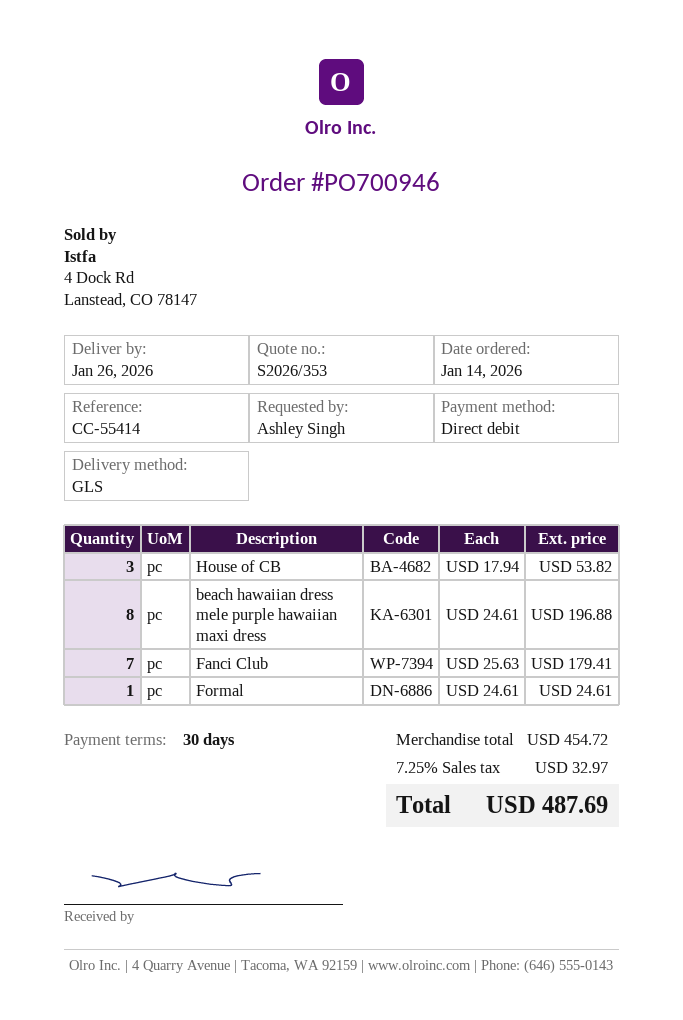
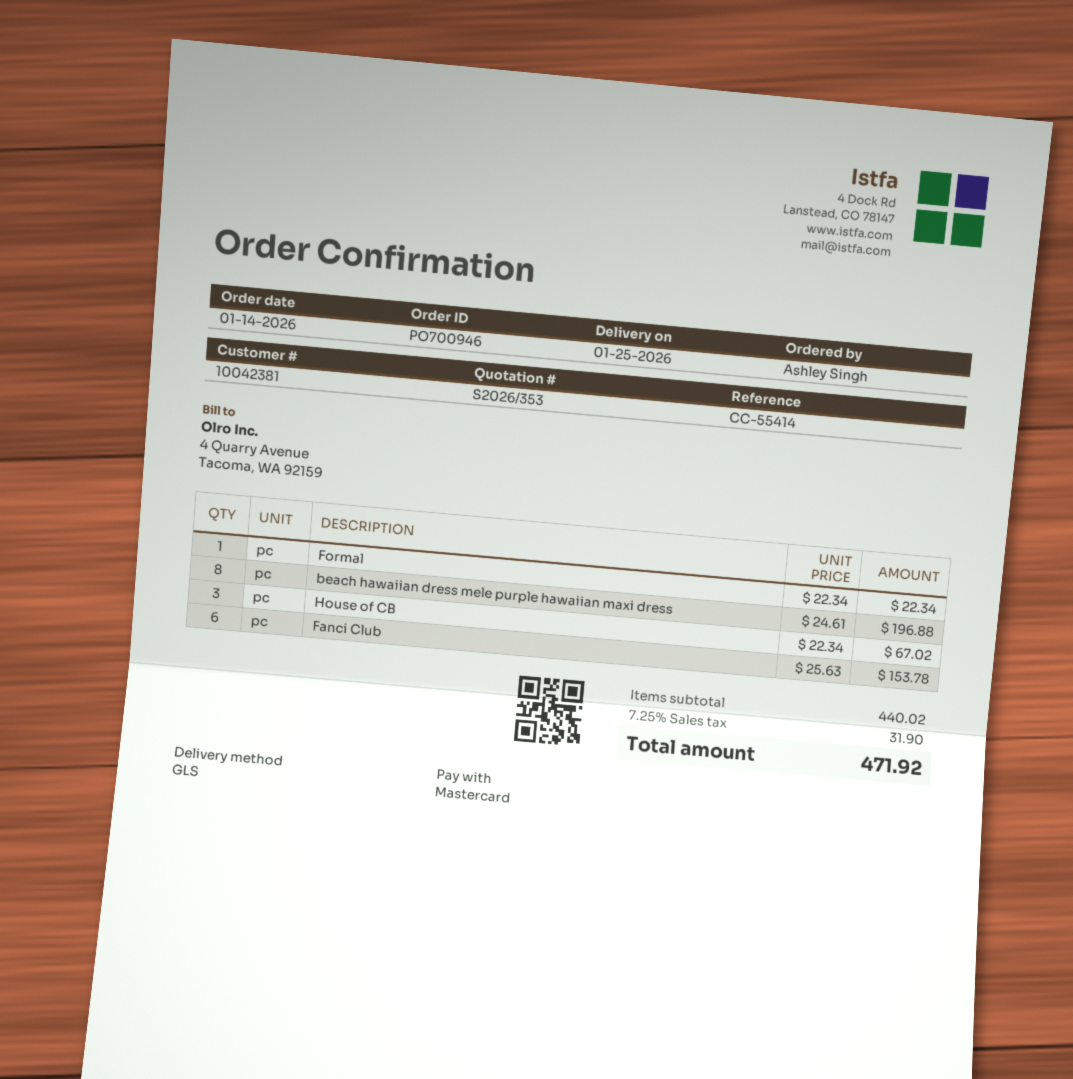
delivery date: 2026-01-26 -> 2026-01-25
payment method: direct debit -> Mastercard
House of CB: 3 x 17.94 = 53.82 -> 3 x 22.34 = 67.02
Fanci Club: 7 x 25.63 = 179.41 -> 6 x 25.63 = 153.78
Formal: 1 x 24.61 = 24.61 -> 1 x 22.34 = 22.34
subtotal: 454.72 -> 440.02
tax: 7.25% = 32.97 -> 7.25% = 31.90
total: 487.69 -> 471.92

